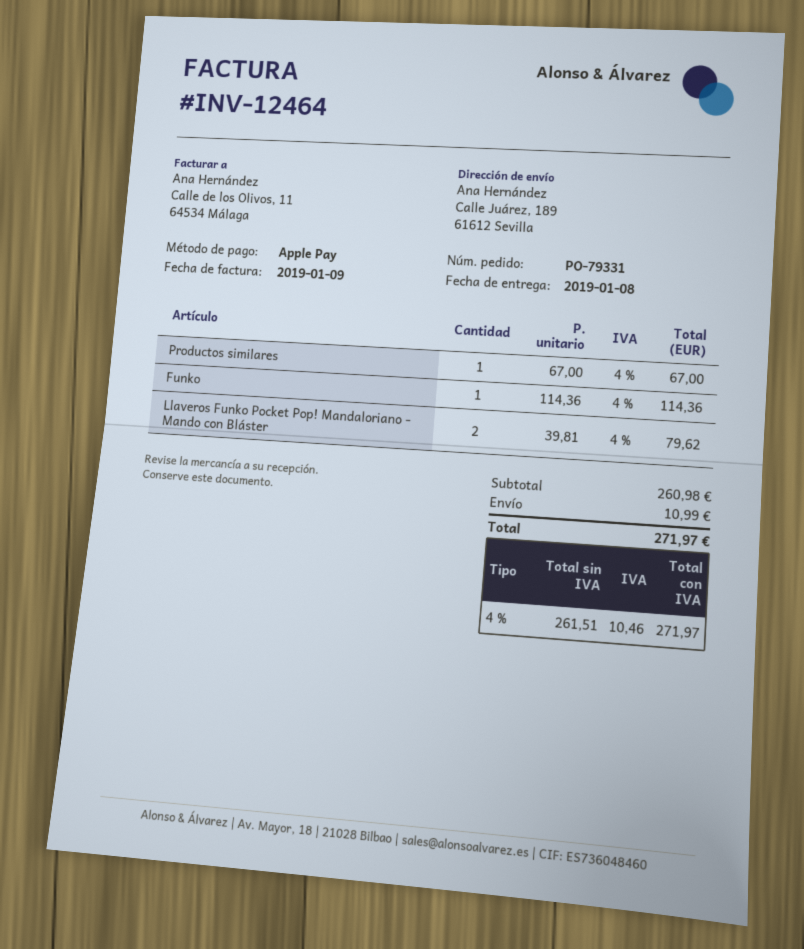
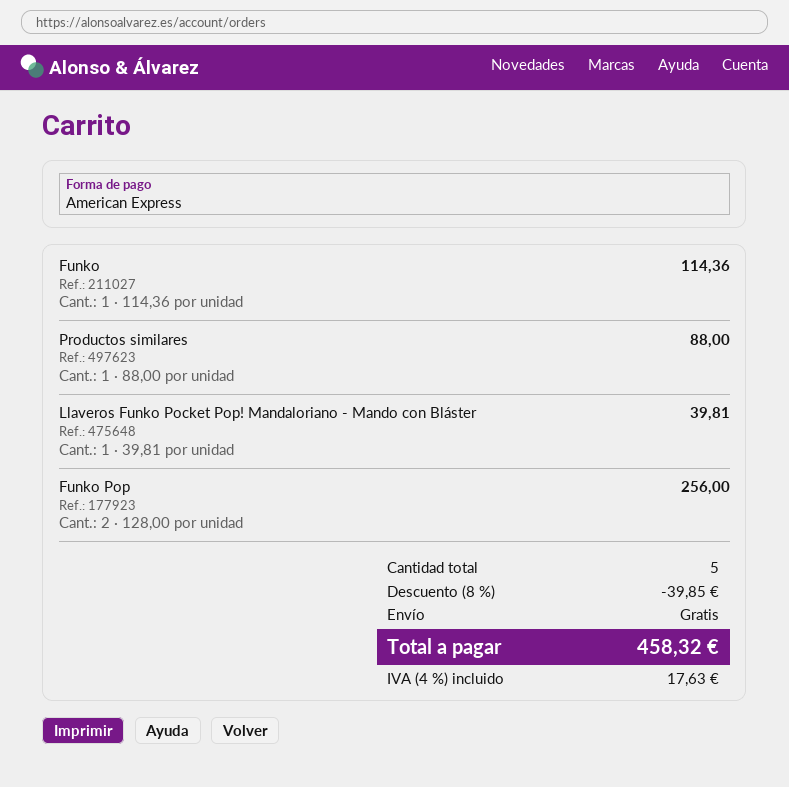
payment method: Apple Pay -> American Express
Productos similares: 1 x 67.00 = 67.00 -> 1 x 88.00 = 88.00
Llaveros Funko Pocket Pop! Mandaloriano - Mando con Bláster: 2 x 39.81 = 79.62 -> 1 x 39.81 = 39.81
Funko Pop: none -> 2 x 128.00 = 256.00
discount: none -> 8% = 39.85
shipping: 10.99 -> 0.00
tax: 4% = 10.46 -> 4% = 17.63
total: 271.97 -> 458.32

